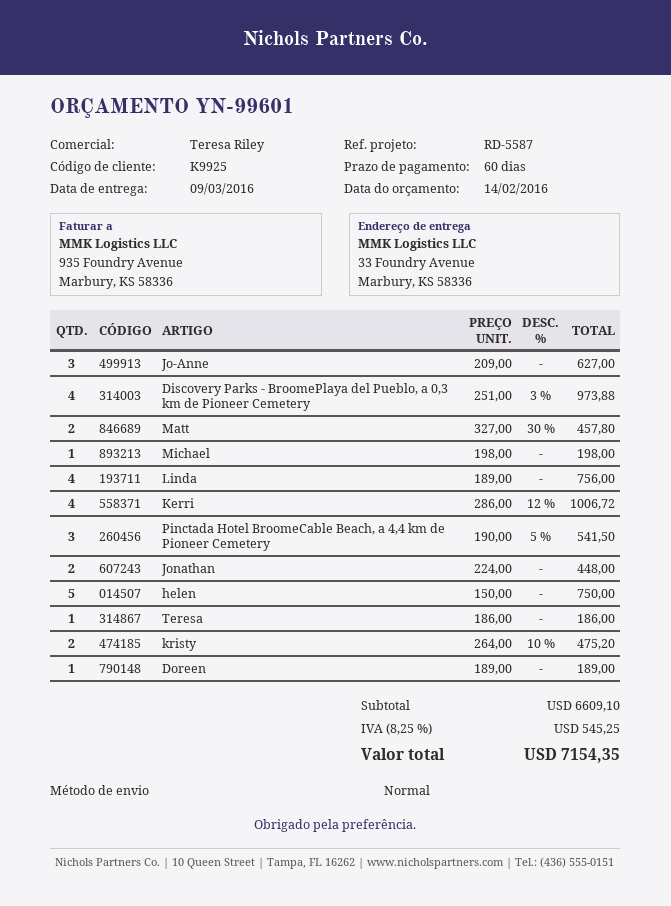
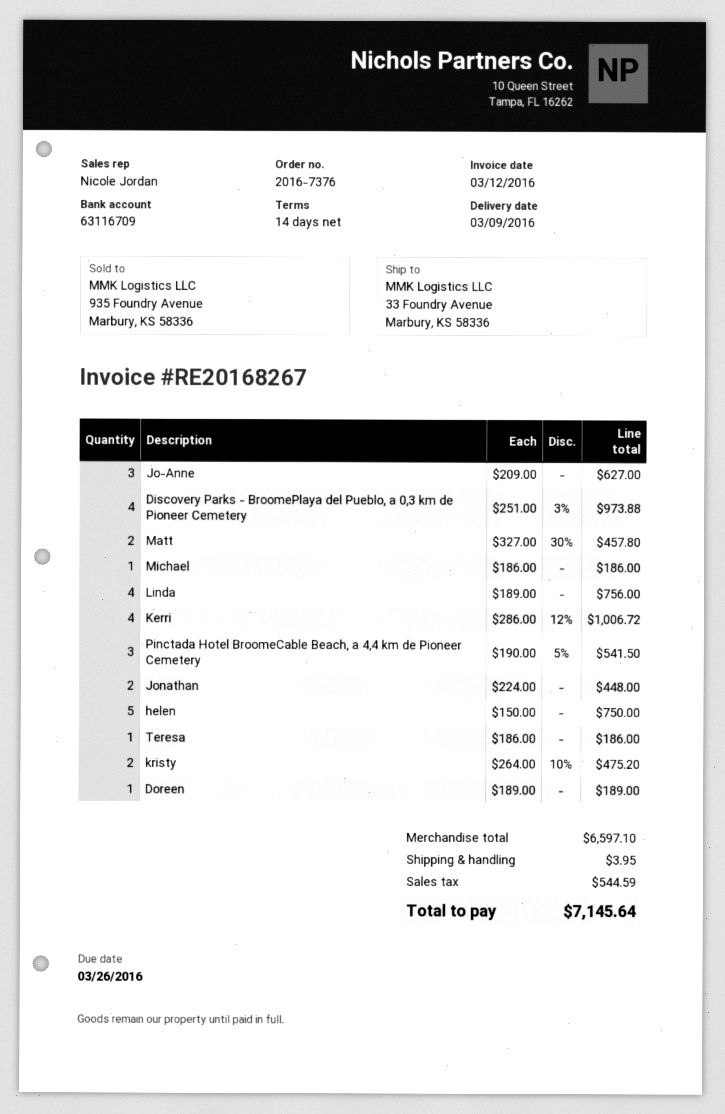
payment terms: 60 days -> 14 days
sales rep: Teresa Riley -> Nicole Jordan
Michael: 1 x 198.00 = 198.00 -> 1 x 186.00 = 186.00
subtotal: 6609.10 -> 6597.10
shipping: none -> 3.95
tax: 545.25 -> 544.59
total: 7154.35 -> 7145.64

